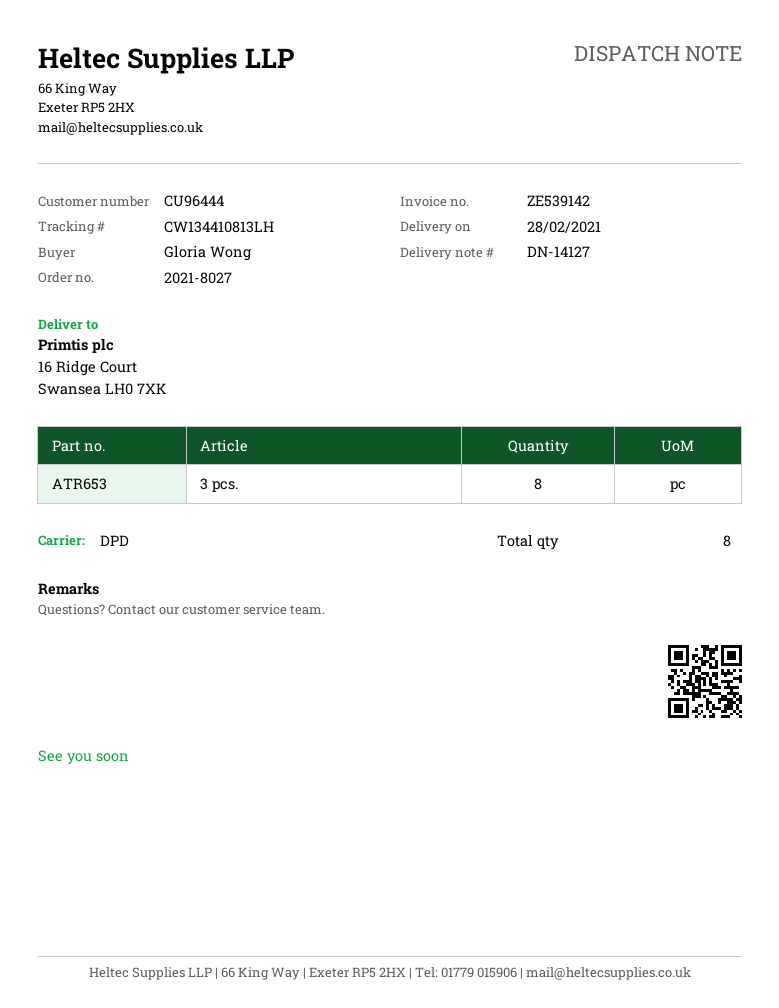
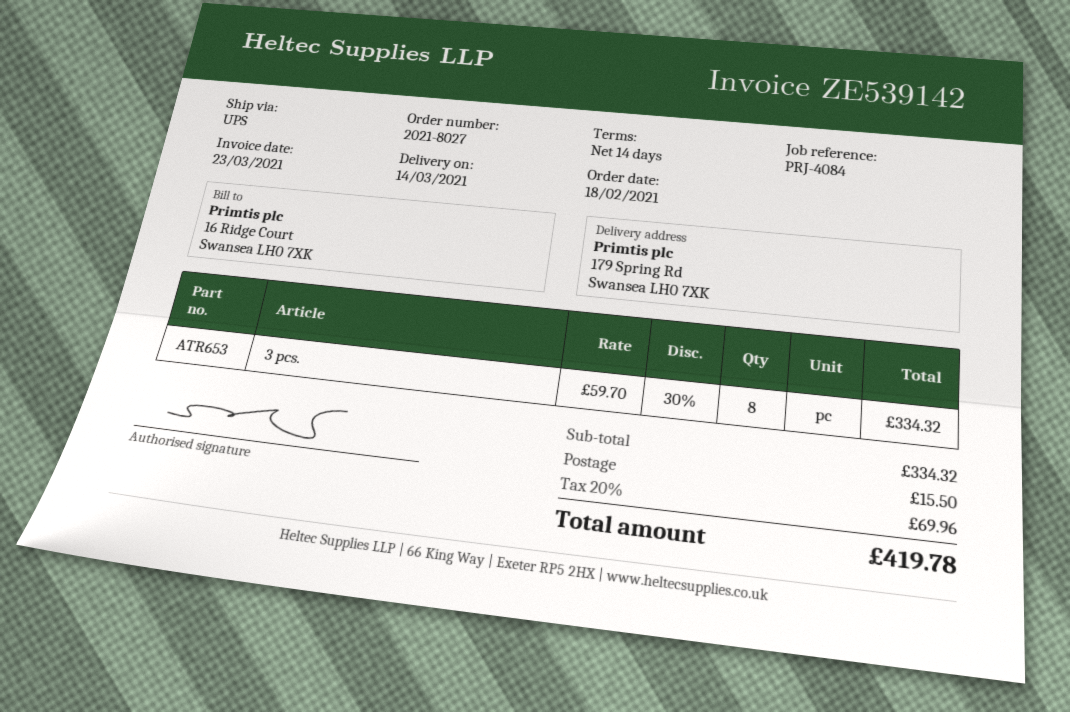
delivery date: 2021-02-28 -> 2021-03-14
shipping method: DPD -> UPS
ship to: 16 Ridge Court, Swansea LH0 7XK -> 179 Spring Rd, Swansea LH0 7XK

